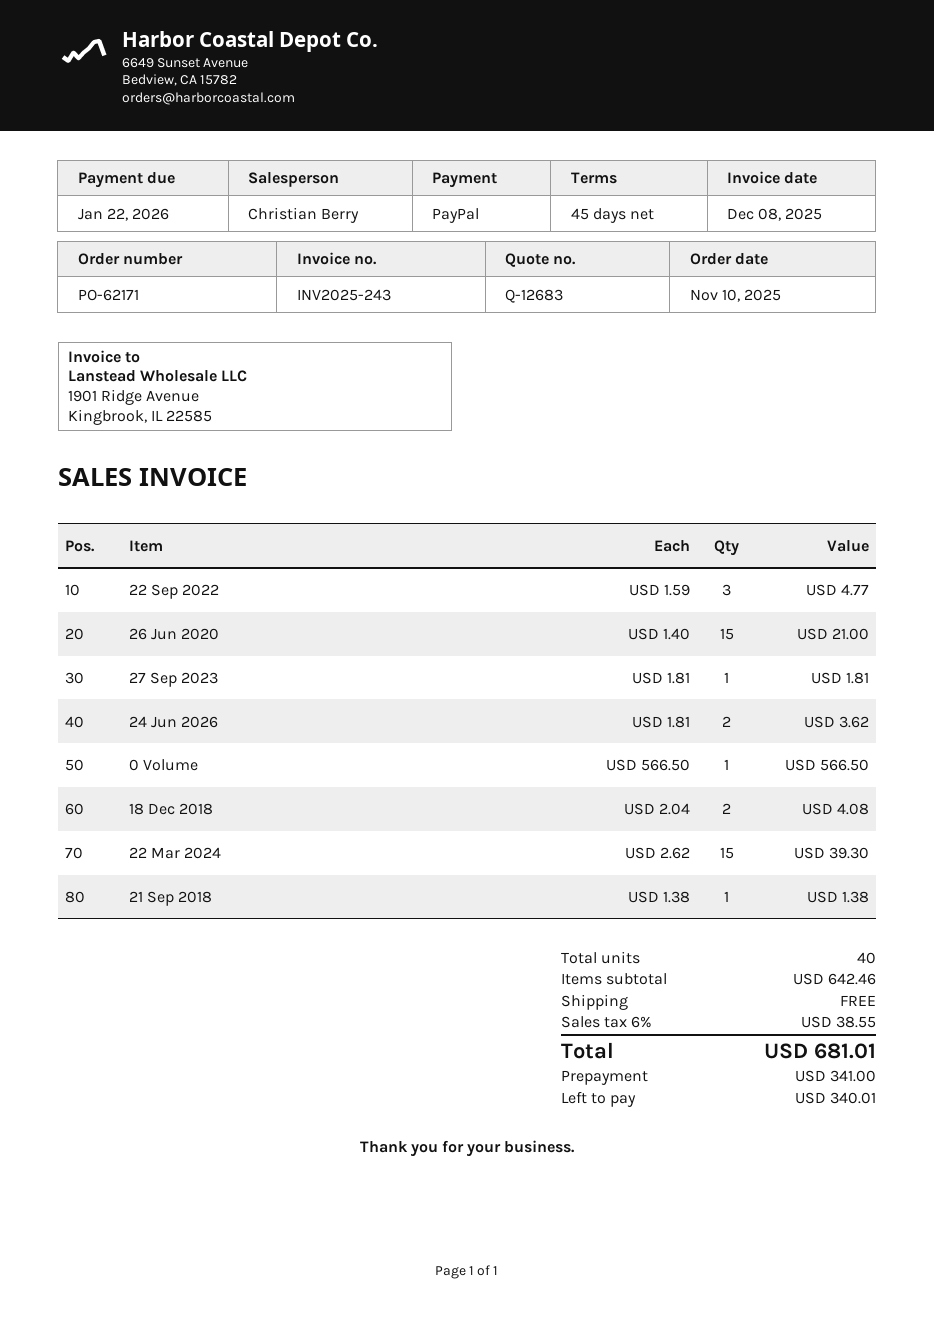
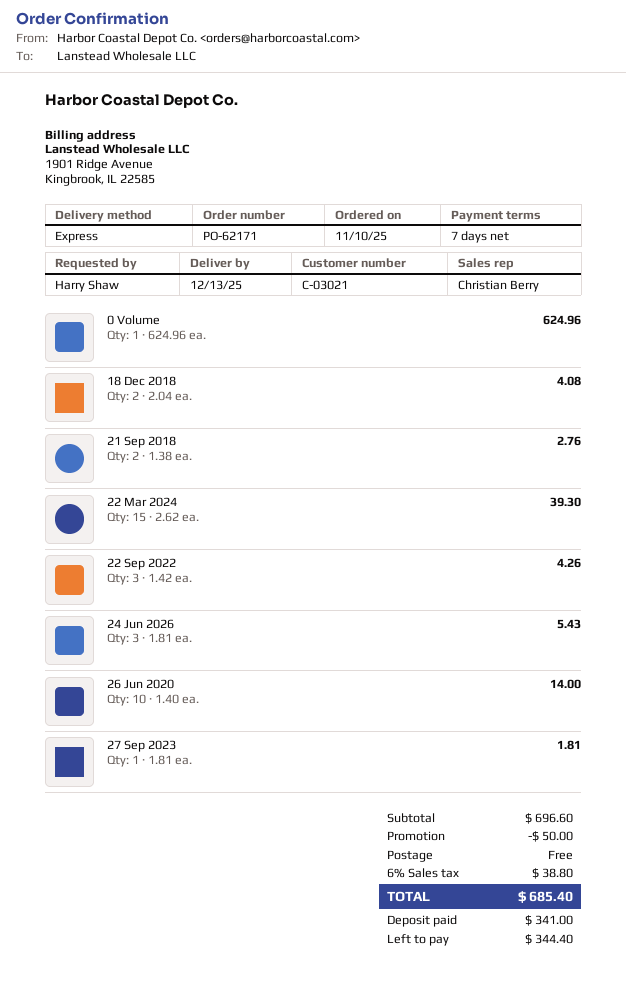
payment terms: 45 days -> 7 days
22 Sep 2022: 3 x 1.59 = 4.77 -> 3 x 1.42 = 4.26
26 Jun 2020: 15 x 1.40 = 21.00 -> 10 x 1.40 = 14.00
24 Jun 2026: 2 x 1.81 = 3.62 -> 3 x 1.81 = 5.43
0 Volume: 1 x 566.50 = 566.50 -> 1 x 624.96 = 624.96
21 Sep 2018: 1 x 1.38 = 1.38 -> 2 x 1.38 = 2.76
subtotal: 642.46 -> 696.60
discount: none -> 50.00
tax: 6% = 38.55 -> 6% = 38.80
total: 681.01 -> 685.40
balance: 340.01 -> 344.40

